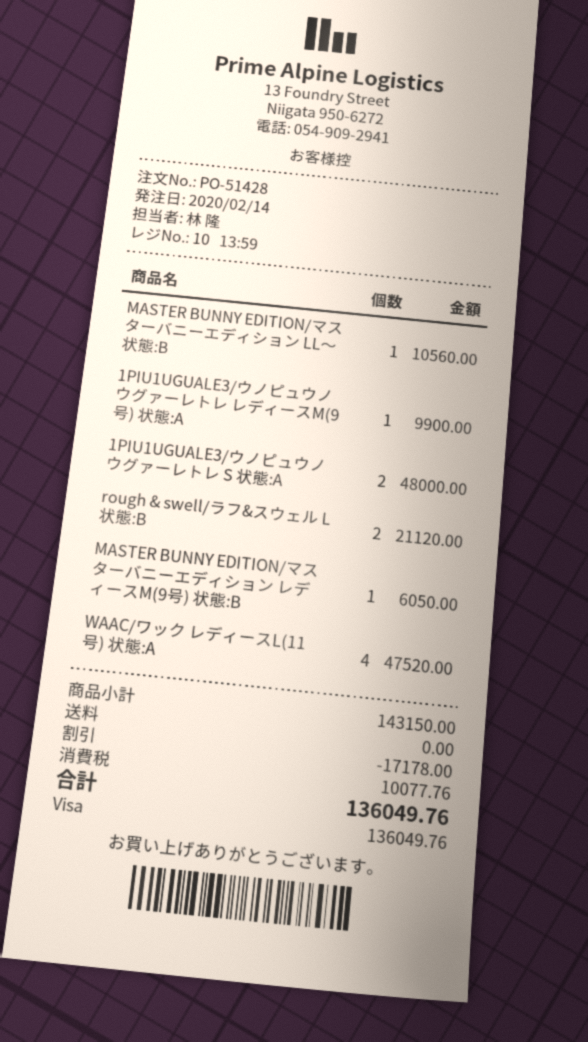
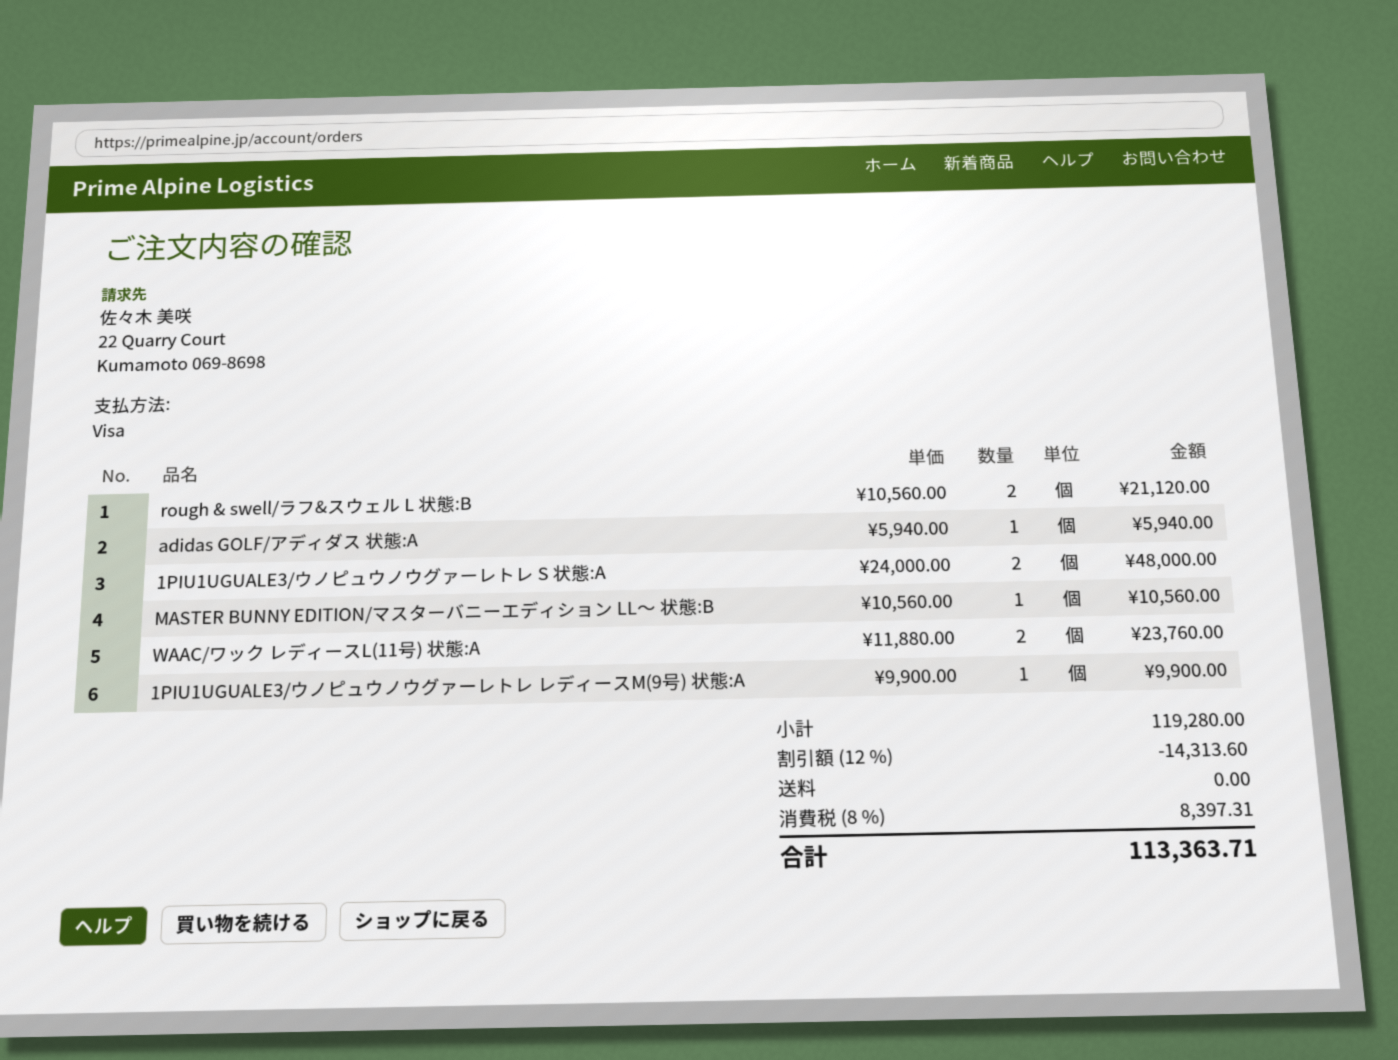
MASTER BUNNY EDITION/マスターバニーエディション レディースM(9号) 状態:B: 1 for 6050.00 -> none
WAAC/ワック レディースL(11号) 状態:A: 4 for 47520.00 -> 2 for 23760.00
adidas GOLF/アディダス 状態:A: none -> 1 for 5940.00
subtotal: 143150.00 -> 119280.00
discount: 17178.00 -> 14313.60
tax: 10077.76 -> 8397.31
total: 136049.76 -> 113363.71

